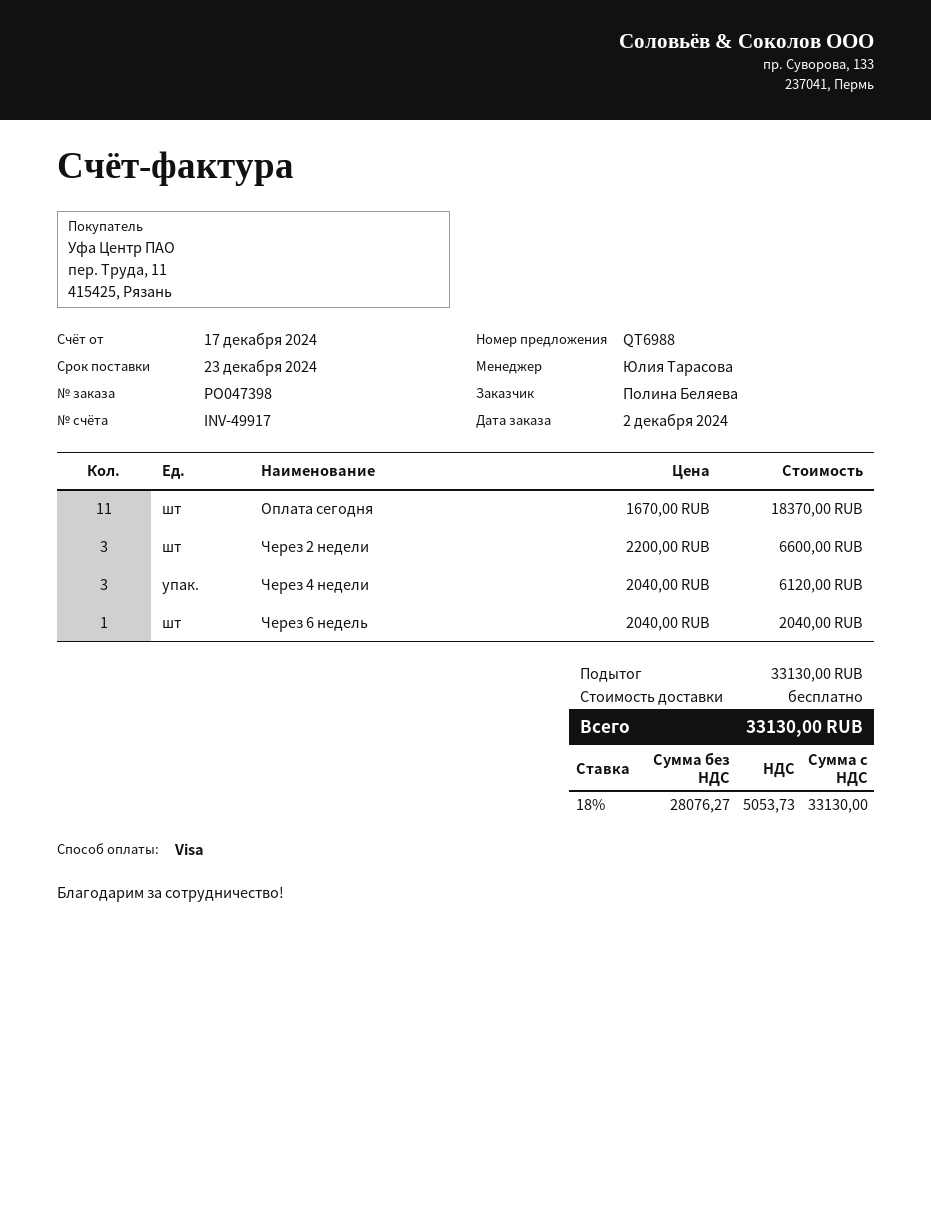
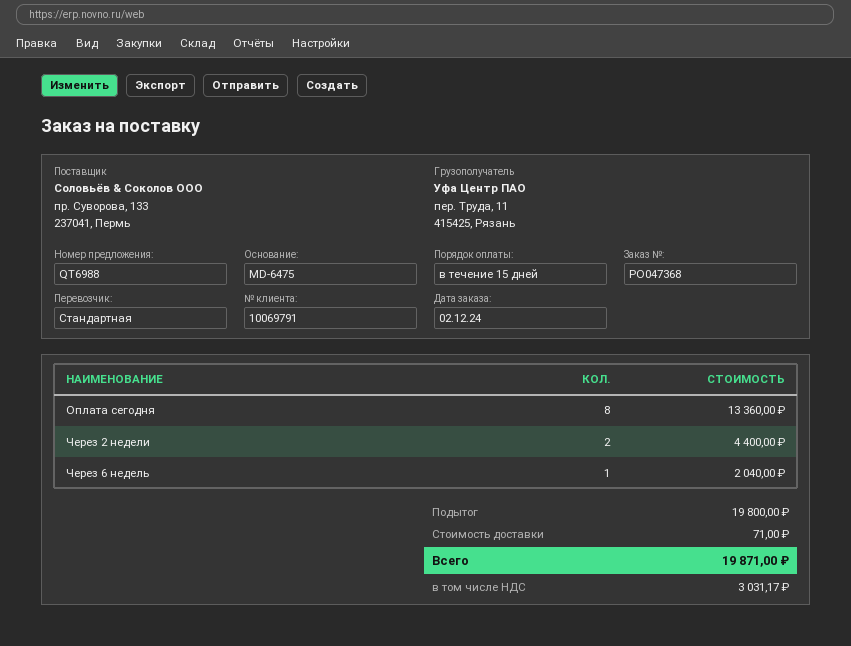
order number: PO047398 -> PO047368
Оплата сегодня: 11 for 18370.00 -> 8 for 13360.00
Через 2 недели: 3 for 6600.00 -> 2 for 4400.00
Через 4 недели: 3 for 6120.00 -> none
subtotal: 33130.00 -> 19800.00
shipping: 0.00 -> 71.00
tax: 5053.73 -> 3031.17
total: 33130.00 -> 19871.00

